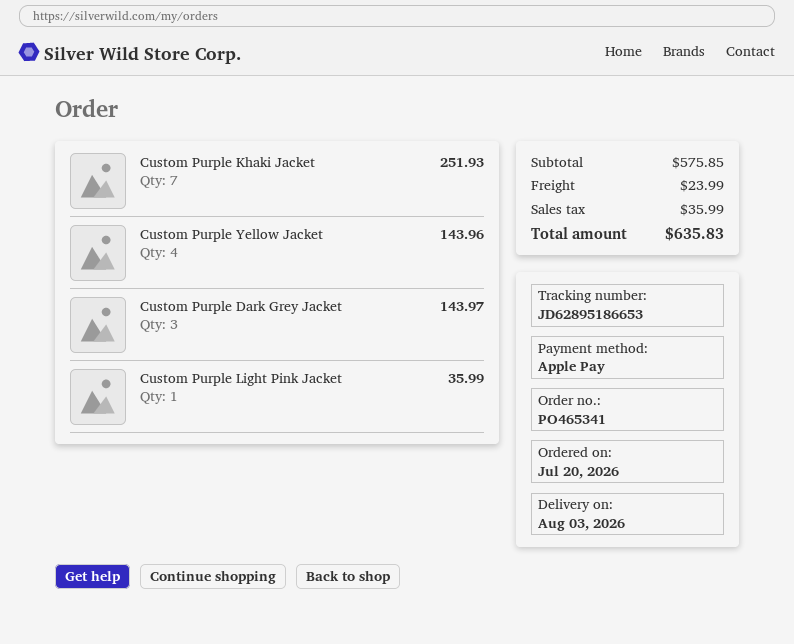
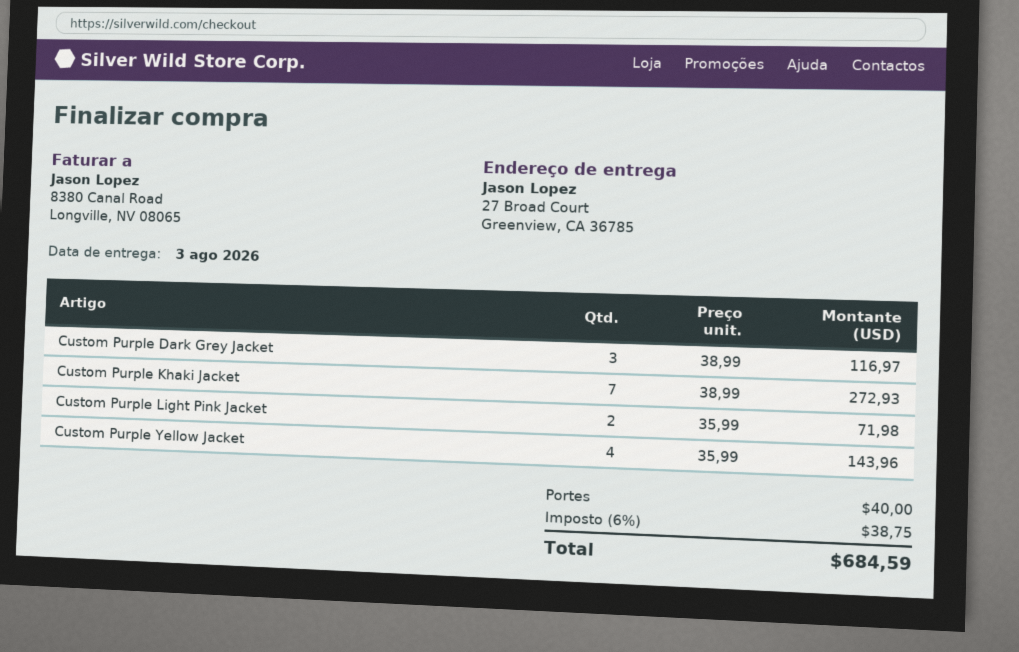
Custom Purple Khaki Jacket: 7 for 251.93 -> 7 for 272.93
Custom Purple Dark Grey Jacket: 3 for 143.97 -> 3 for 116.97
Custom Purple Light Pink Jacket: 1 for 35.99 -> 2 for 71.98
shipping: 23.99 -> 40.00
tax: 35.99 -> 38.75
total: 635.83 -> 684.59

